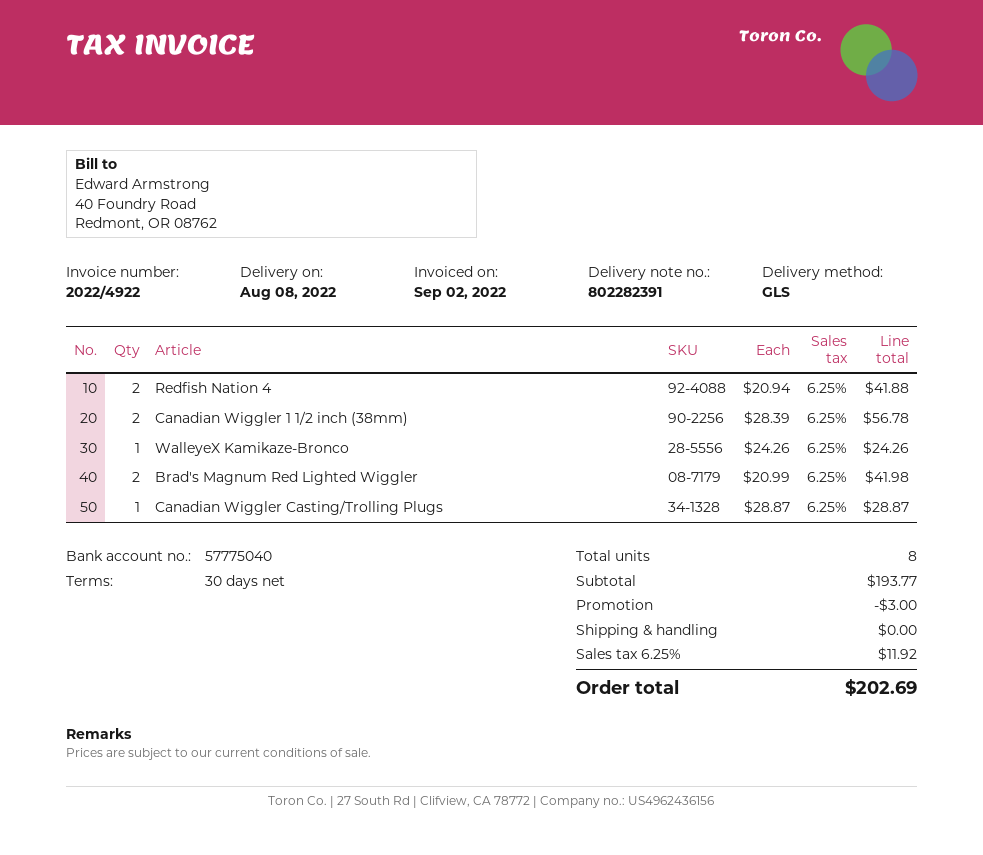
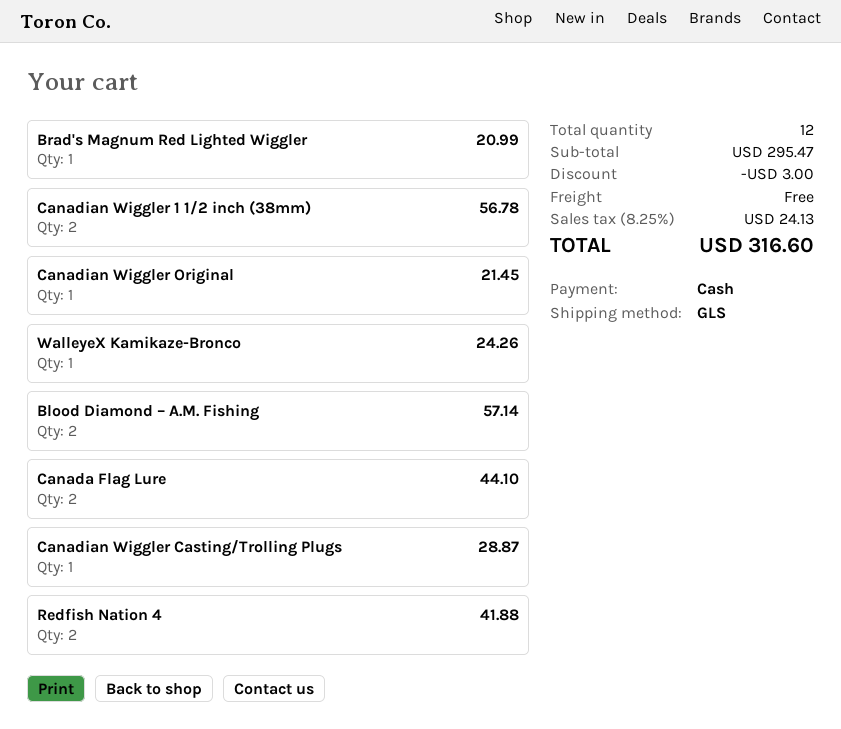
Brad's Magnum Red Lighted Wiggler: 2 for 41.98 -> 1 for 20.99
Canadian Wiggler Original: none -> 1 for 21.45
Blood Diamond – A.M. Fishing: none -> 2 for 57.14
Canada Flag Lure: none -> 2 for 44.10
total quantity: 8 -> 12
subtotal: 193.77 -> 295.47
tax: 6.25% = 11.92 -> 8.25% = 24.13
total: 202.69 -> 316.60

